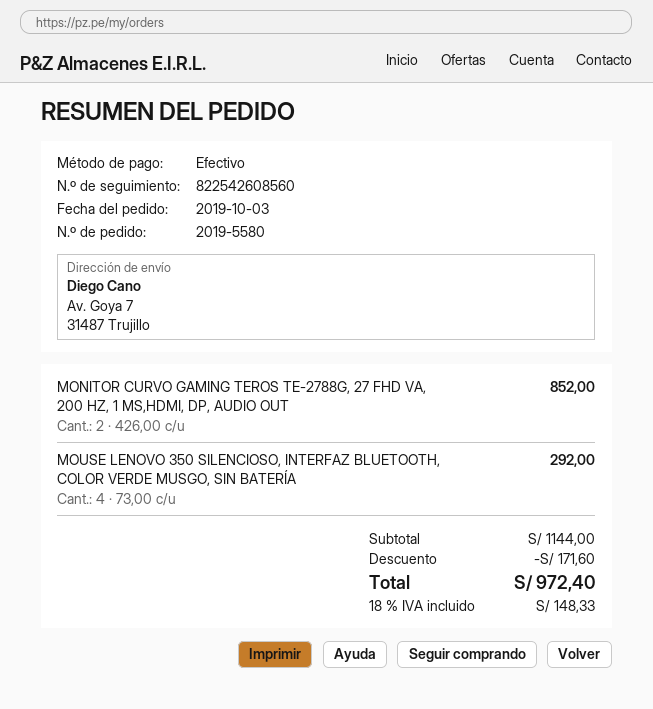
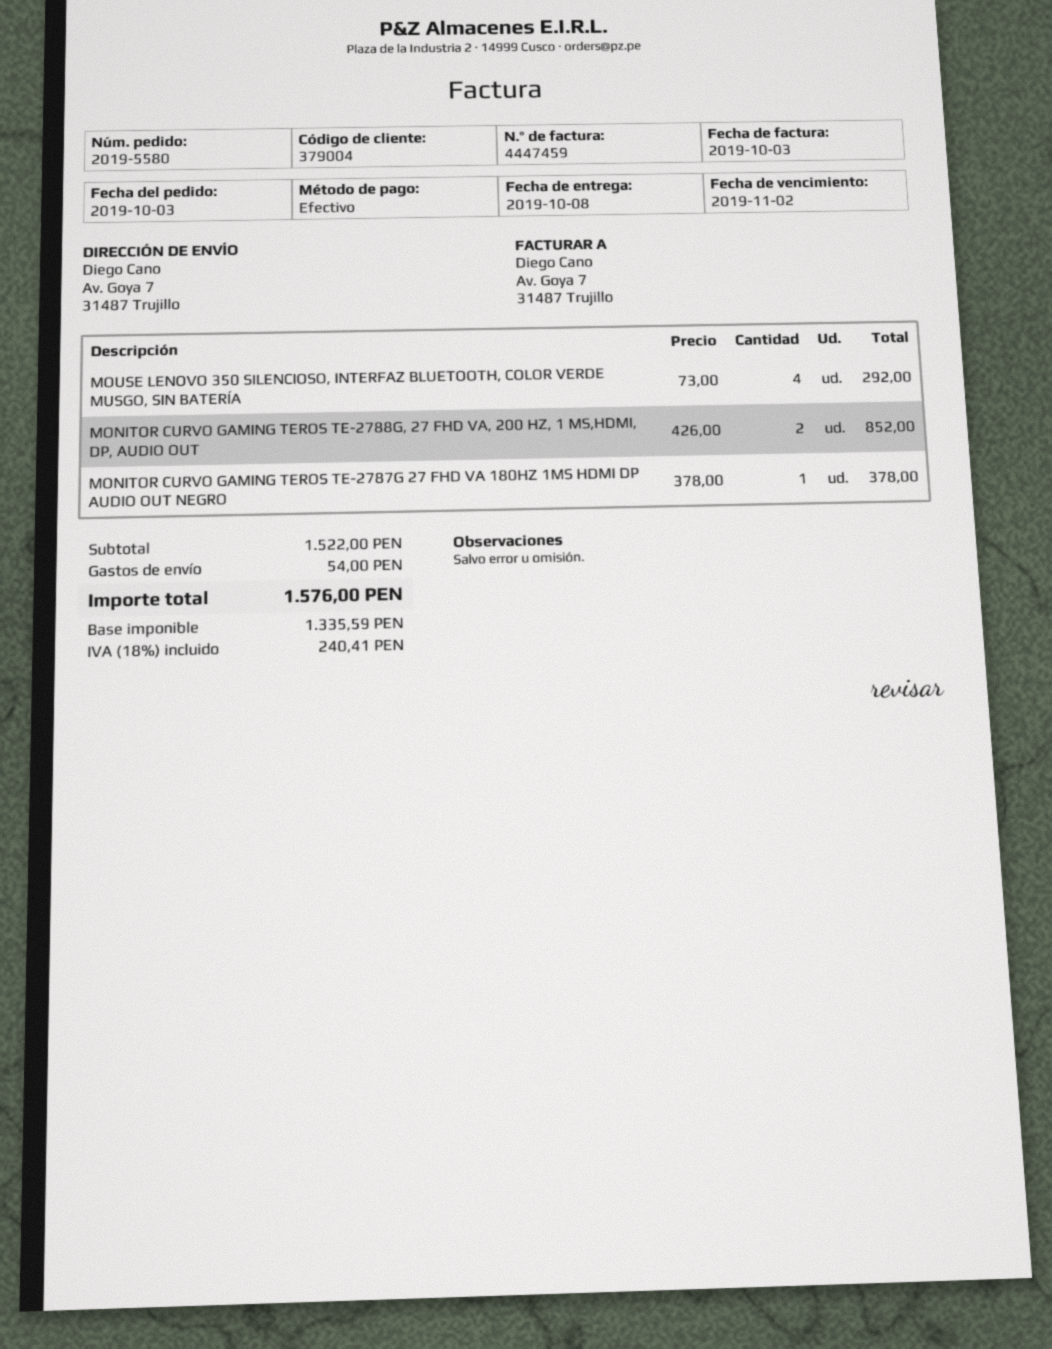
MONITOR CURVO GAMING TEROS TE-2787G 27 FHD VA 180HZ 1MS HDMI DP AUDIO OUT NEGRO: none -> 1 x 378.00 = 378.00
subtotal: 1144.00 -> 1522.00
discount: 171.60 -> none
shipping: none -> 54.00
tax: 18% = 148.33 -> 18% = 240.41
total: 972.40 -> 1576.00

